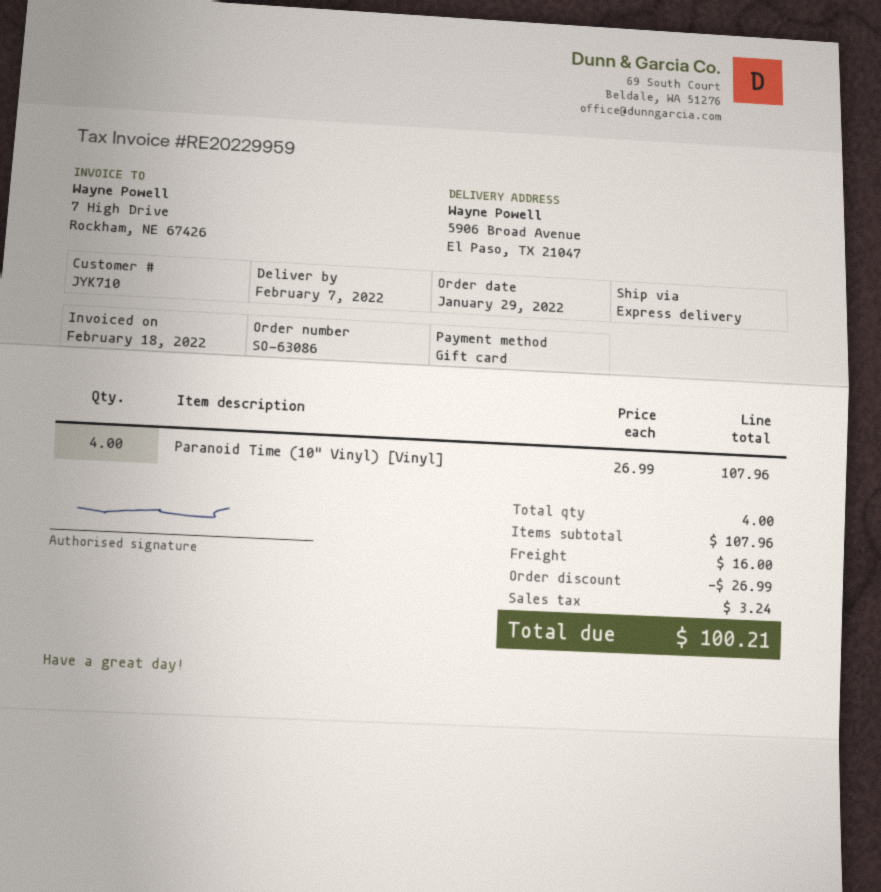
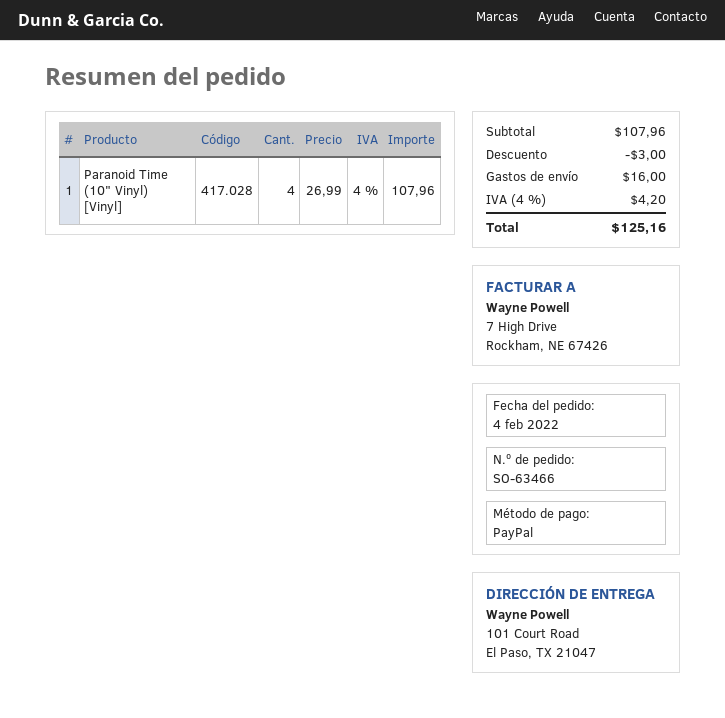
order number: SO-63086 -> SO-63466
order date: 2022-01-29 -> 2022-02-04
payment method: gift card -> PayPal
ship to: 5906 Broad Avenue, El Paso, TX 21047 -> 101 Court Road, El Paso, TX 21047
discount: 26.99 -> 3.00
tax: 3.24 -> 4.20
total: 100.21 -> 125.16

